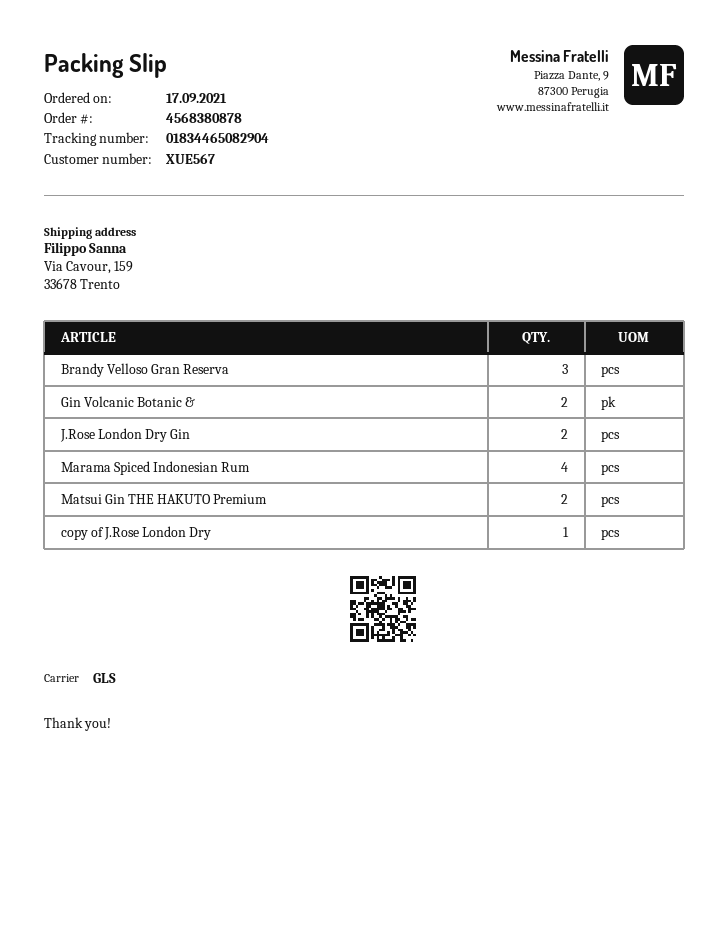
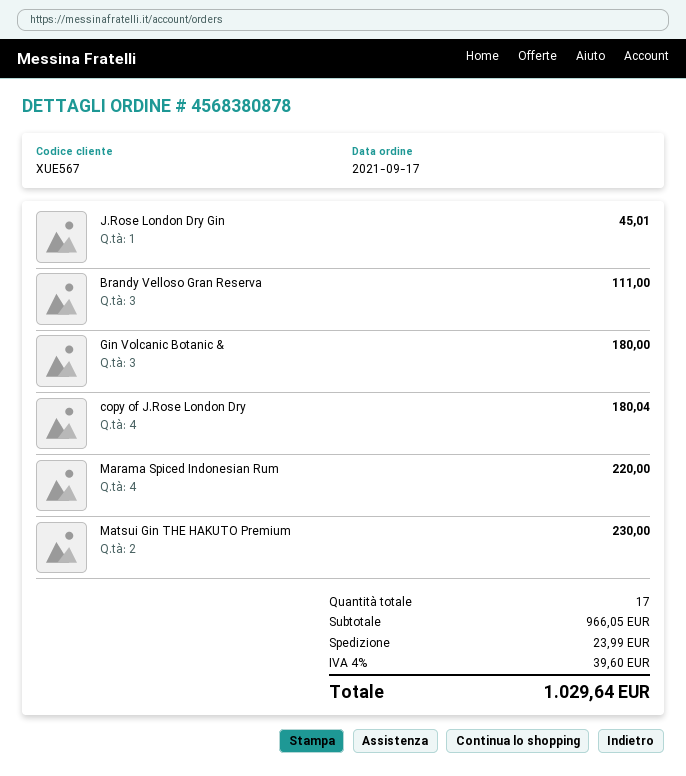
Gin Volcanic Botanic &: 2 -> 3
J.Rose London Dry Gin: 2 -> 1
copy of J.Rose London Dry: 1 -> 4

